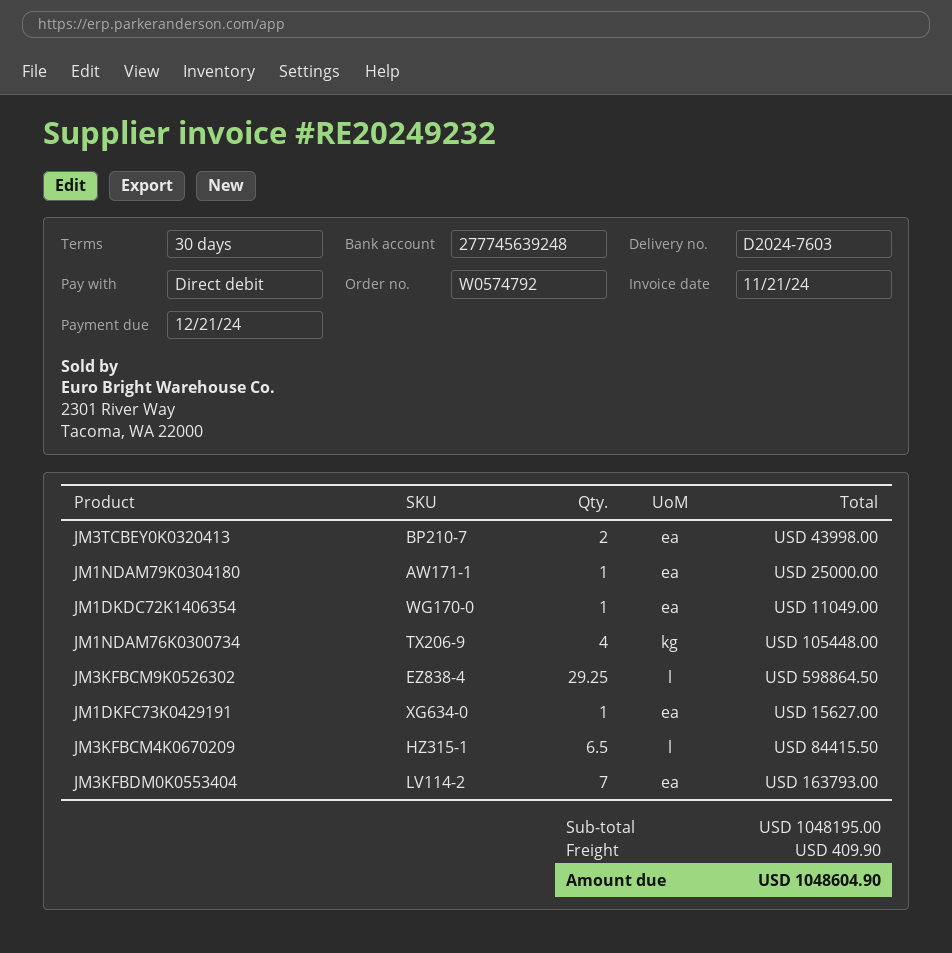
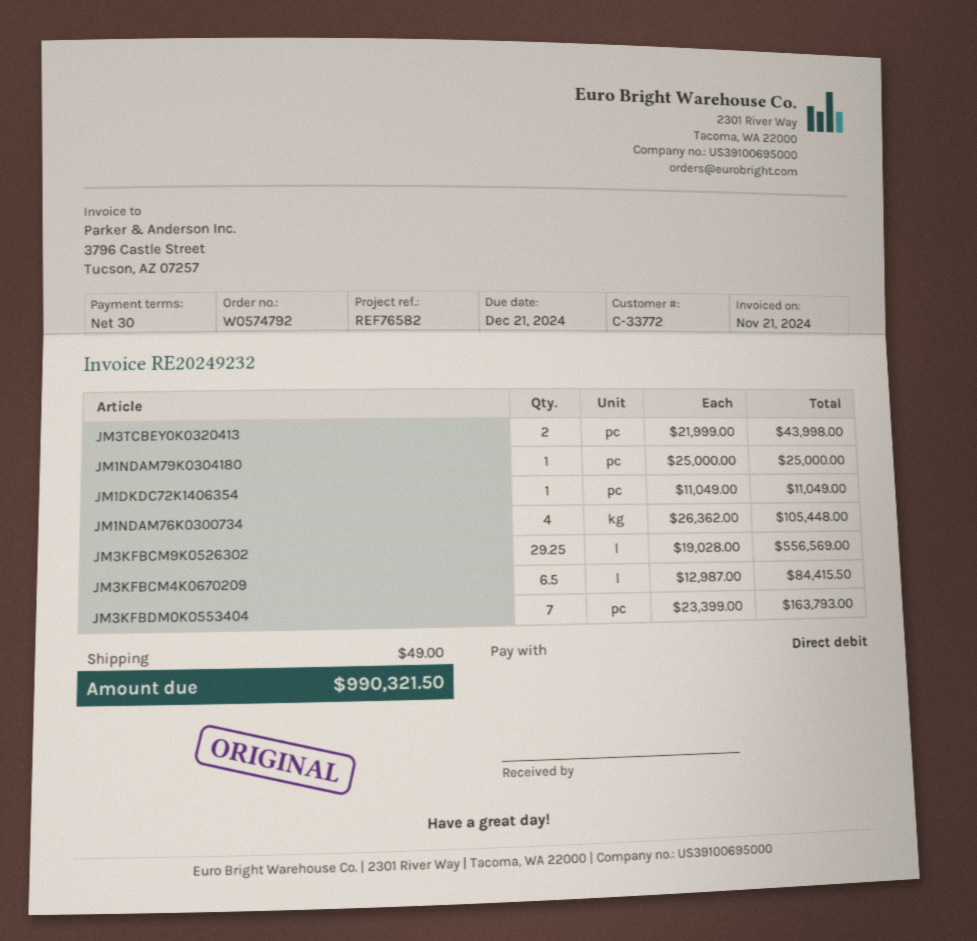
JM3KFBCM9K0526302: 29.25 for 598864.50 -> 29.25 for 556569.00
JM1DKFC73K0429191: 1 for 15627.00 -> none
shipping: 409.90 -> 49.00
total: 1048604.90 -> 990321.50

